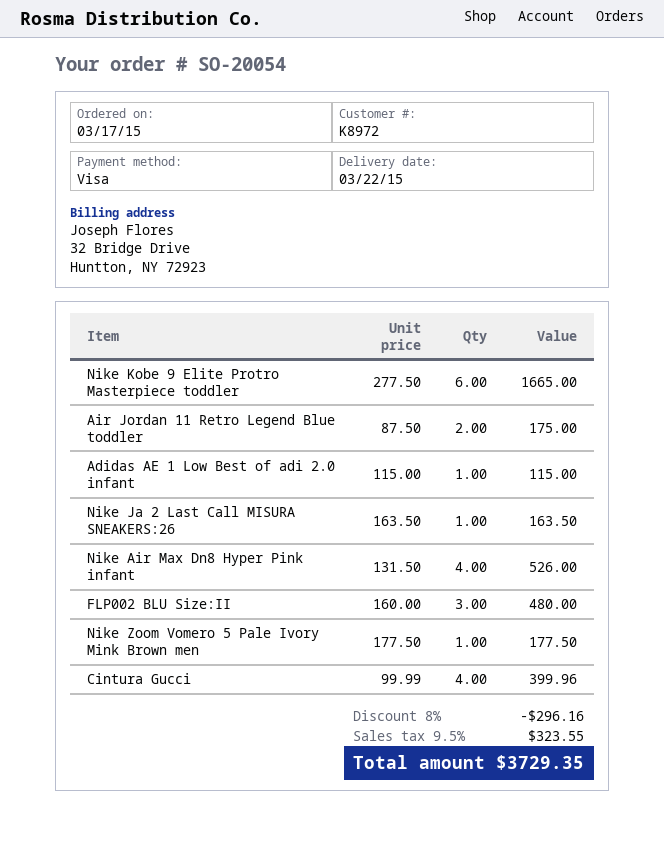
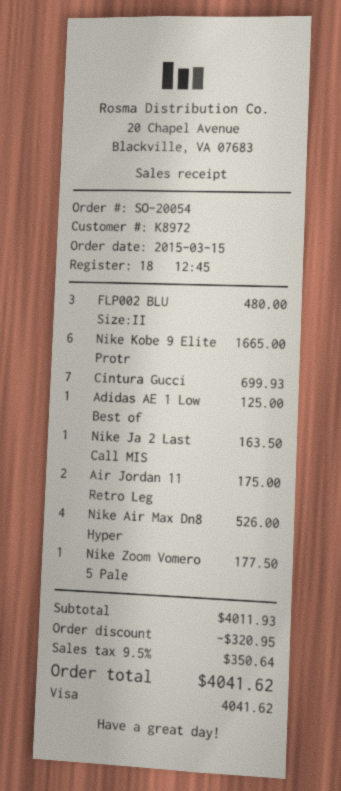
order date: 2015-03-17 -> 2015-03-15
Adidas AE 1 Low Best of adi 2.0 infant: 1 for 115.00 -> 1 for 125.00
Cintura Gucci: 4 for 399.96 -> 7 for 699.93
discount: 296.16 -> 320.95
tax: 9.5% = 323.55 -> 9.5% = 350.64
total: 3729.35 -> 4041.62

